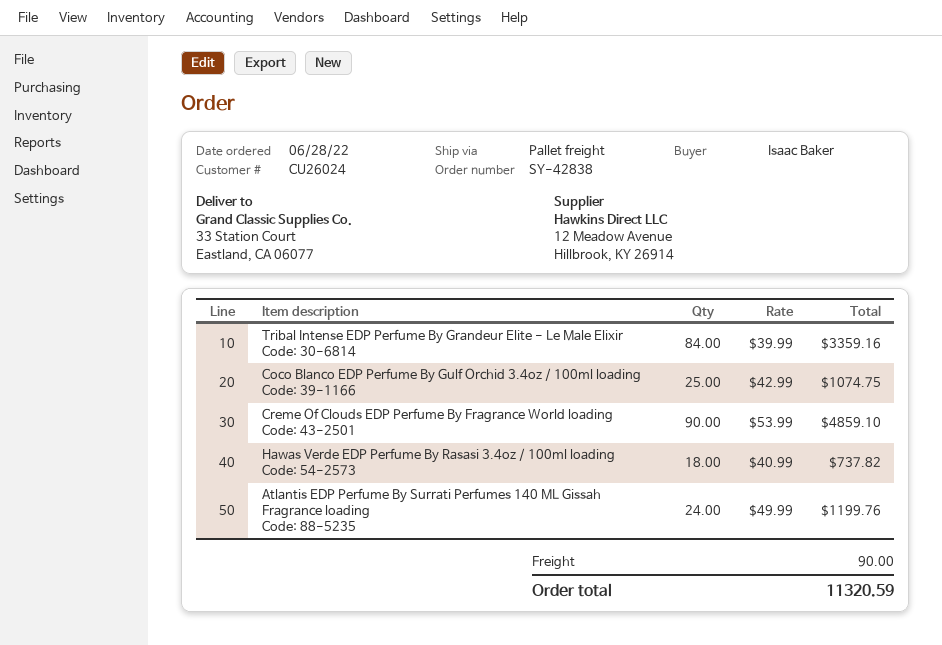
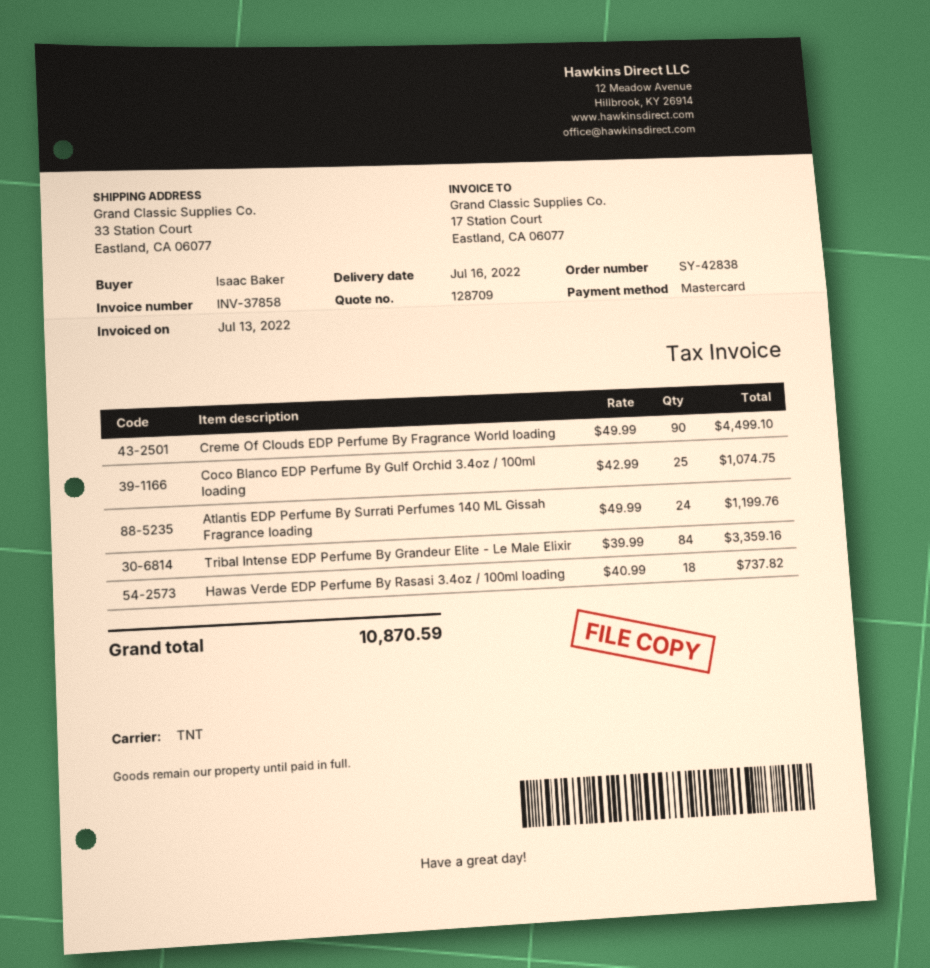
shipping method: pallet freight -> TNT
Creme Of Clouds EDP Perfume By Fragrance World loading: 90 x 53.99 = 4859.10 -> 90 x 49.99 = 4499.10
shipping: 90.00 -> none
total: 11320.59 -> 10870.59

